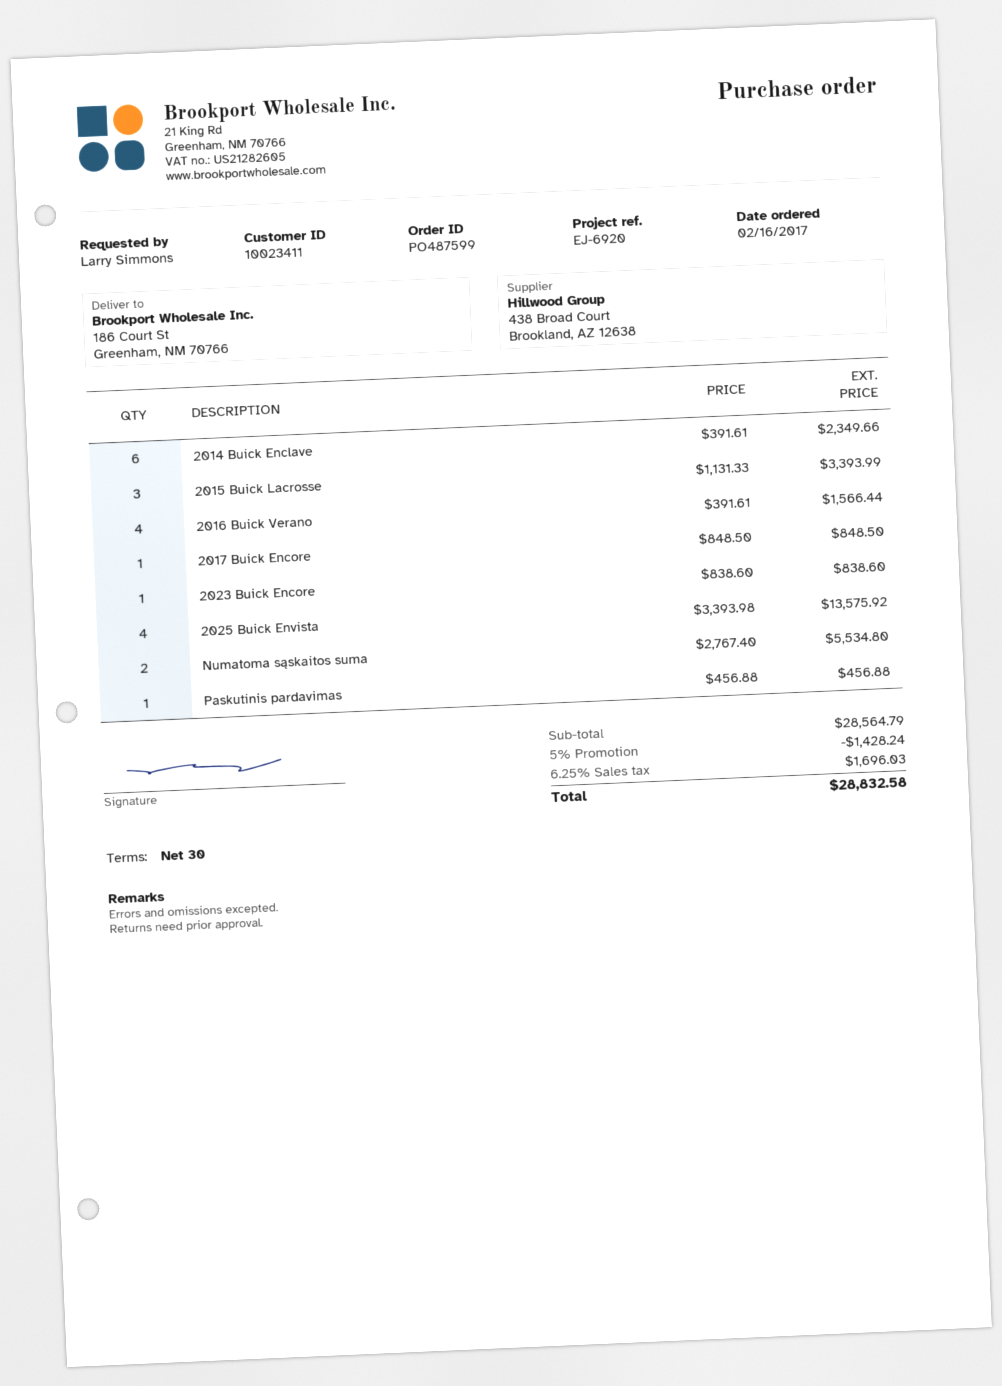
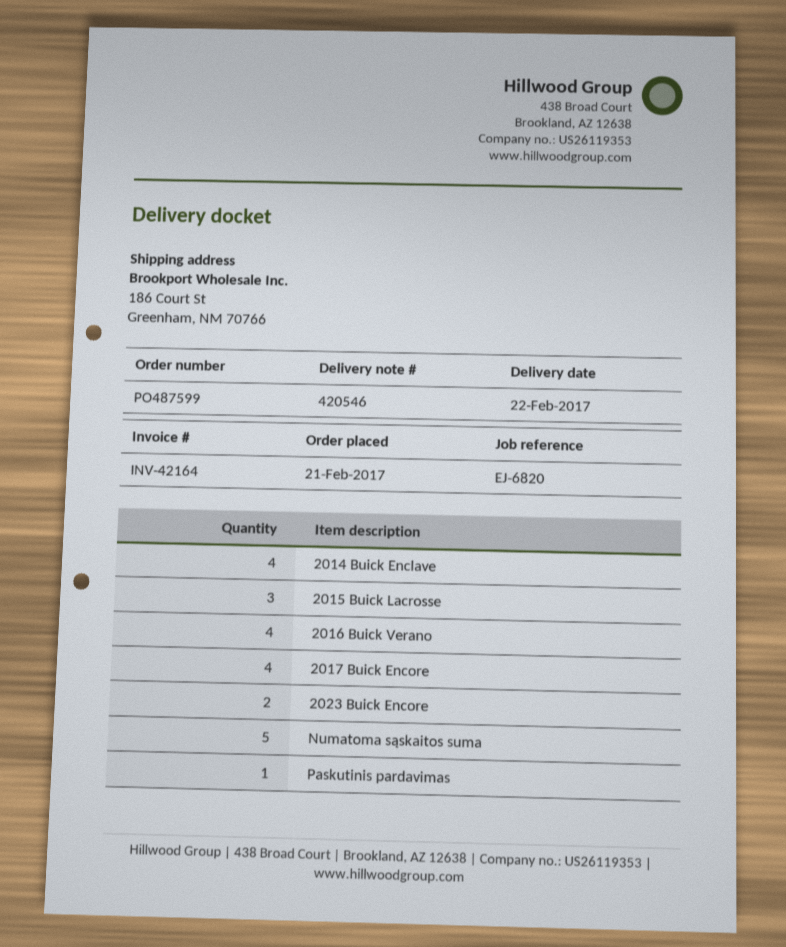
order date: 2017-02-16 -> 2017-02-21
reference: EJ-6920 -> EJ-6820
2014 Buick Enclave: 6 -> 4
2017 Buick Encore: 1 -> 4
2023 Buick Encore: 1 -> 2
2025 Buick Envista: 4 -> none
Numatoma sąskaitos suma: 2 -> 5

